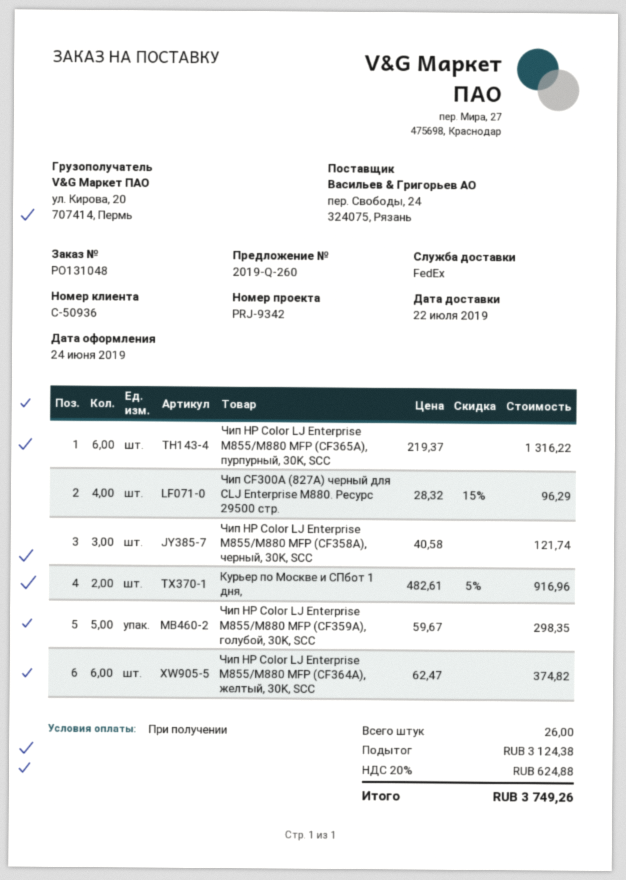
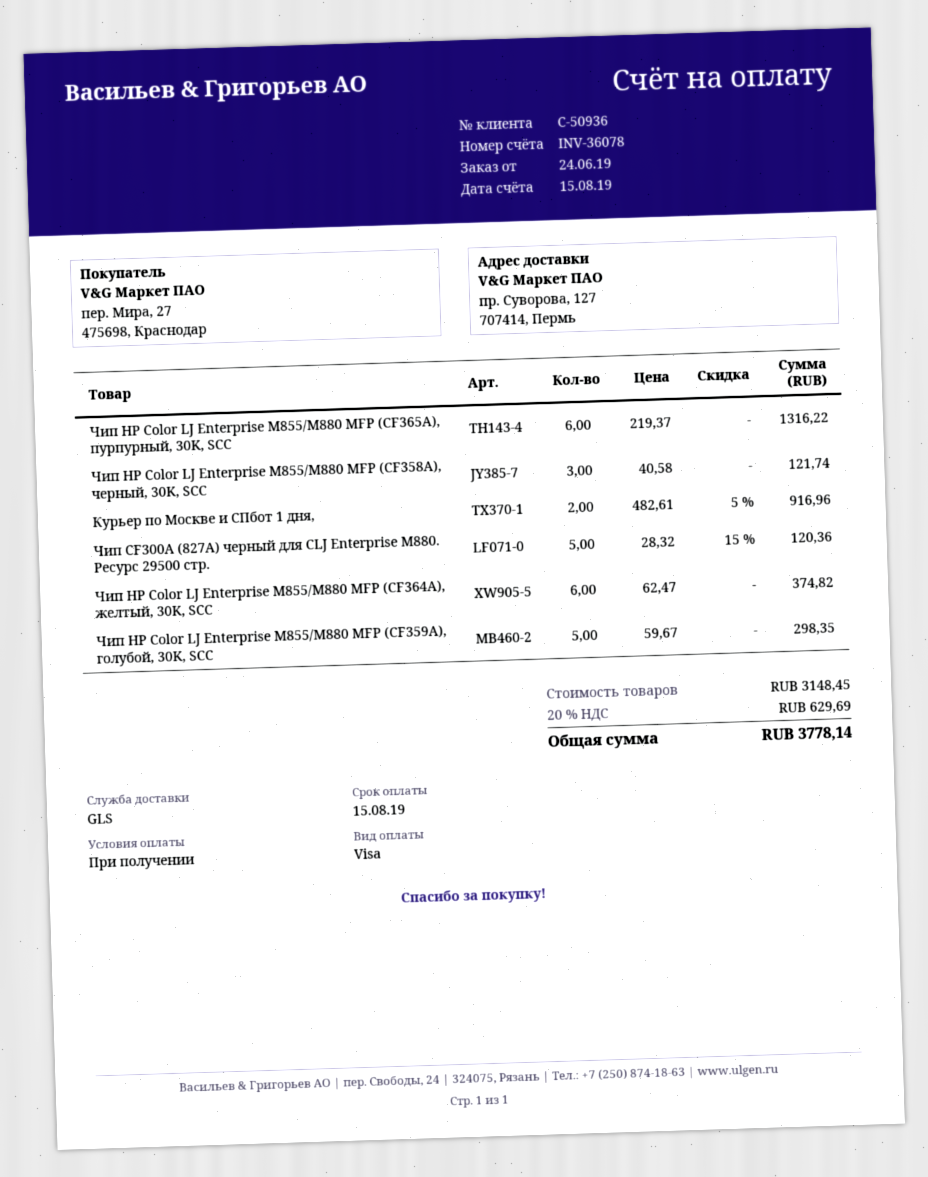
shipping method: FedEx -> GLS
ship to: ул. Кирова, 20, 707414, Пермь -> пр. Суворова, 127, 707414, Пермь
Чип CF300A (827A) черный для CLJ Enterprise M880. Ресурс 29500 стр.: 4 x 28.32 - 15% = 96.29 -> 5 x 28.32 - 15% = 120.36
subtotal: 3124.38 -> 3148.45
tax: 20% = 624.88 -> 20% = 629.69
total: 3749.26 -> 3778.14

